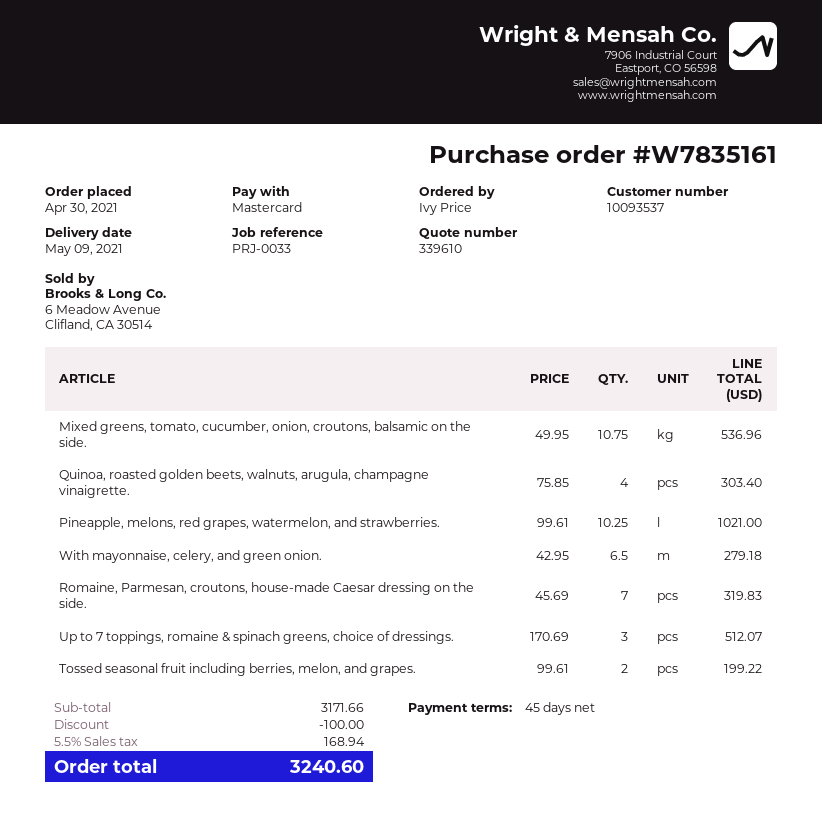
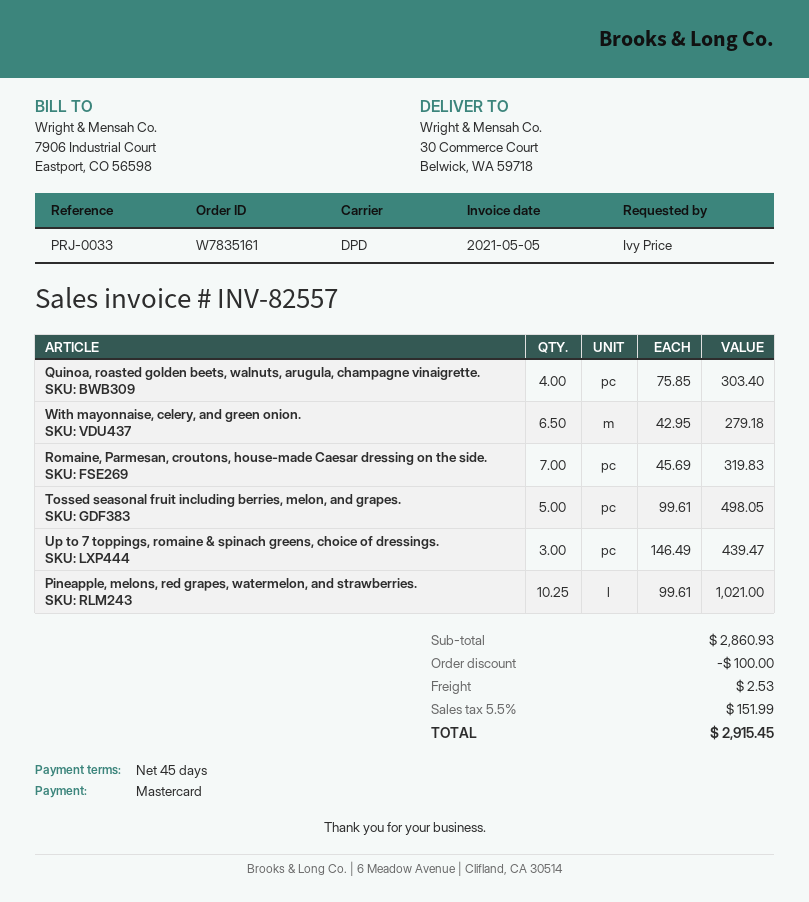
Mixed greens, tomato, cucumber, onion, croutons, balsamic on the side.: 10.75 x 49.95 = 536.96 -> none
Up to 7 toppings, romaine & spinach greens, choice of dressings.: 3 x 170.69 = 512.07 -> 3 x 146.49 = 439.47
Tossed seasonal fruit including berries, melon, and grapes.: 2 x 99.61 = 199.22 -> 5 x 99.61 = 498.05
subtotal: 3171.66 -> 2860.93
shipping: none -> 2.53
tax: 5.5% = 168.94 -> 5.5% = 151.99
total: 3240.60 -> 2915.45

